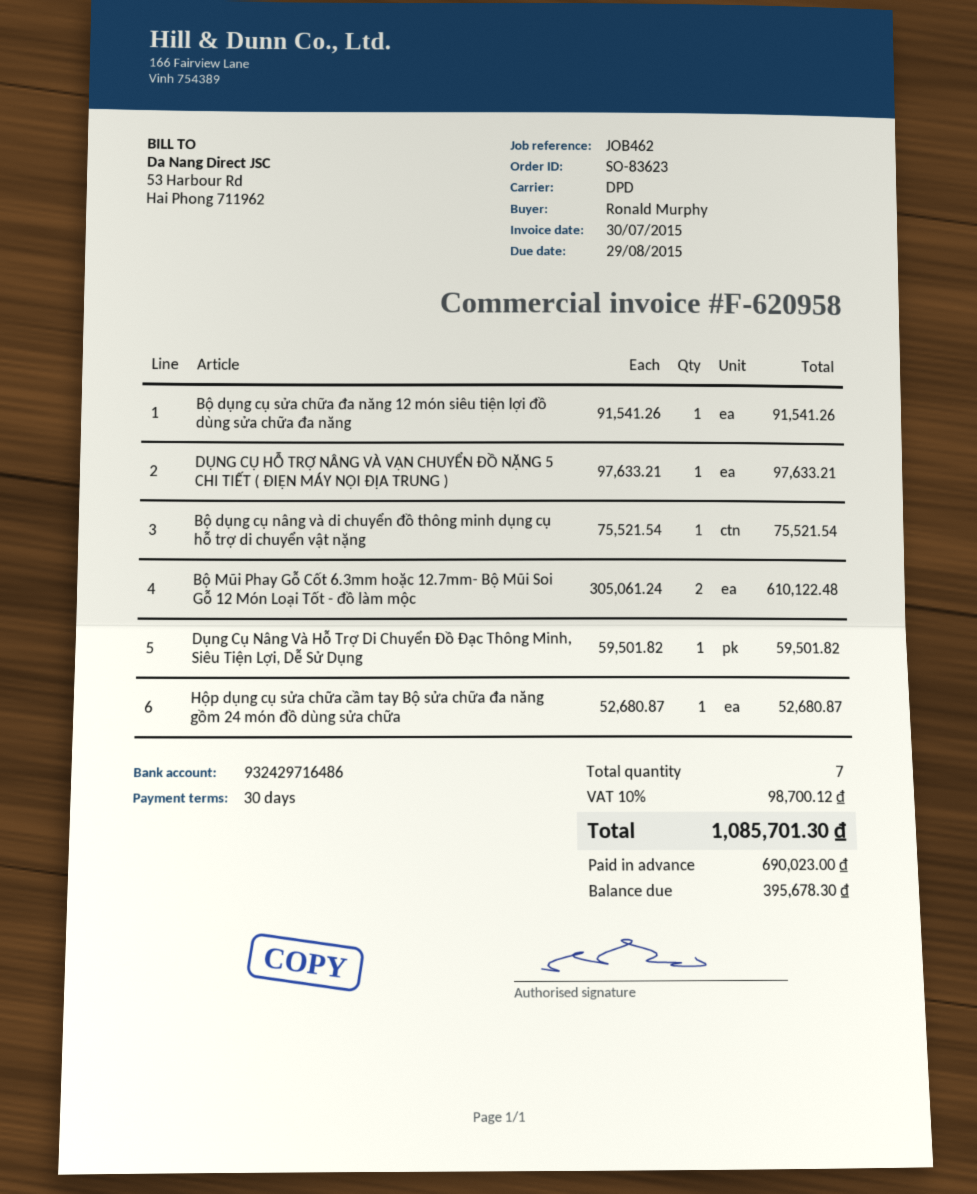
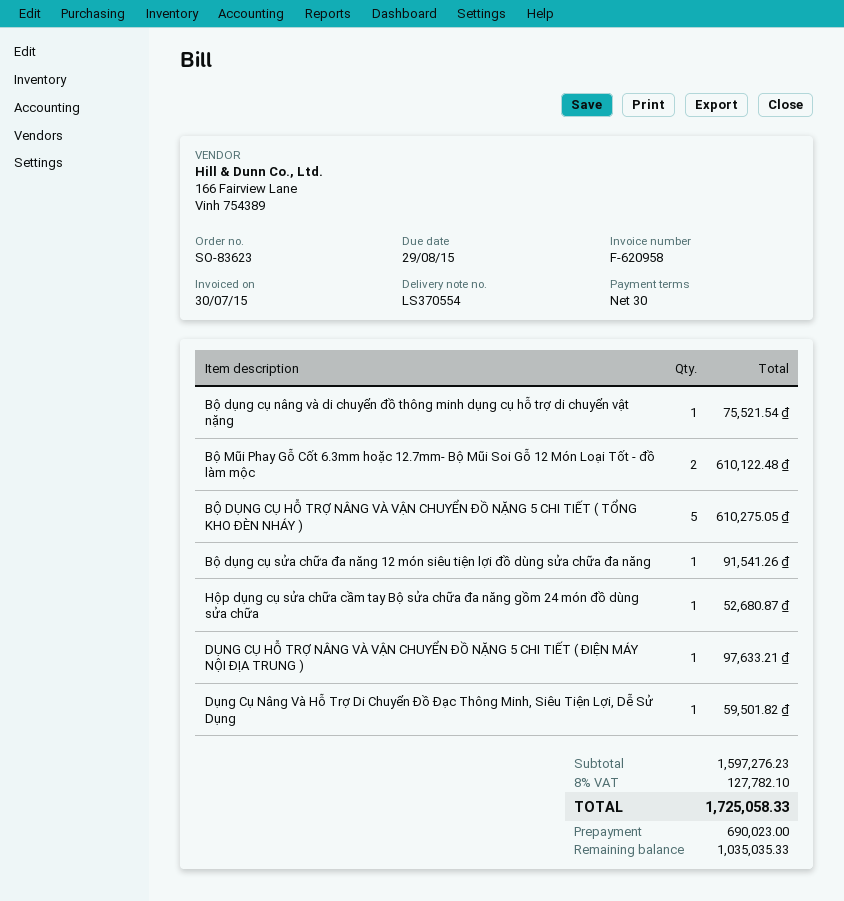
BỘ DỤNG CỤ HỖ TRỢ NÂNG VÀ VẬN CHUYỂN ĐỒ NẶNG 5 CHI TIẾT ( TỔNG KHO ĐÈN NHÁY ): none -> 5 for 610275.05
tax: 10% = 98700.12 -> 8% = 127782.10
total: 1085701.30 -> 1725058.33
balance: 395678.30 -> 1035035.33

